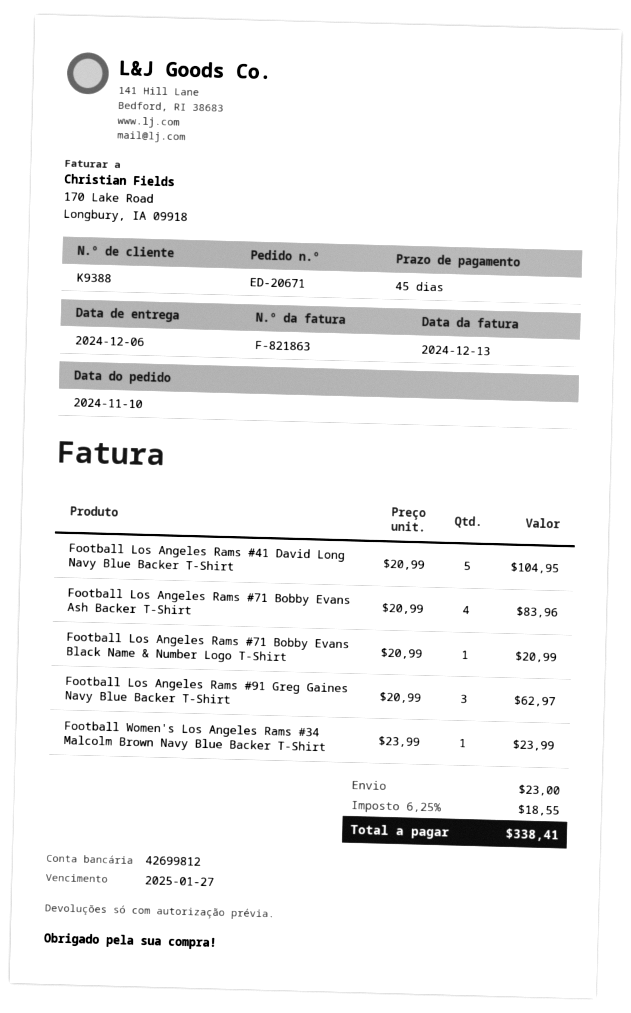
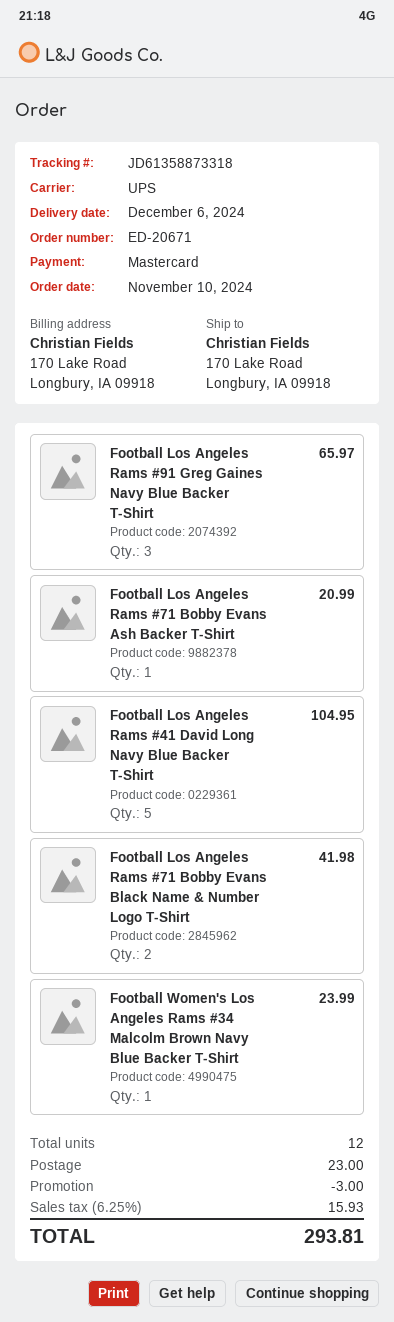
Football Los Angeles Rams #71 Bobby Evans Ash Backer T-Shirt: 4 for 83.96 -> 1 for 20.99
Football Los Angeles Rams #71 Bobby Evans Black Name & Number Logo T-Shirt: 1 for 20.99 -> 2 for 41.98
Football Los Angeles Rams #91 Greg Gaines Navy Blue Backer T-Shirt: 3 for 62.97 -> 3 for 65.97
discount: none -> 3.00
tax: 6.25% = 18.55 -> 6.25% = 15.93
total: 338.41 -> 293.81

